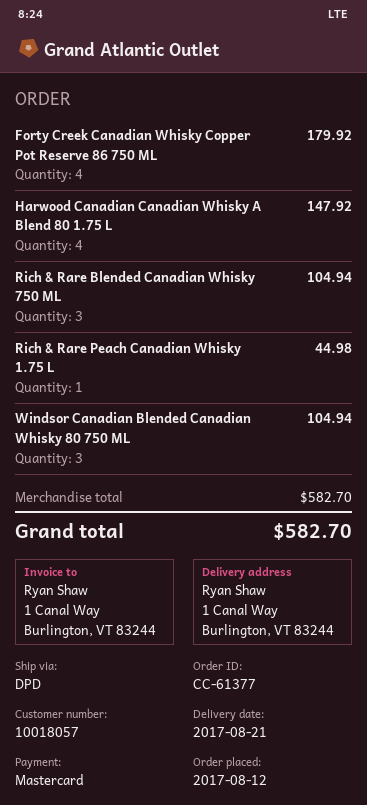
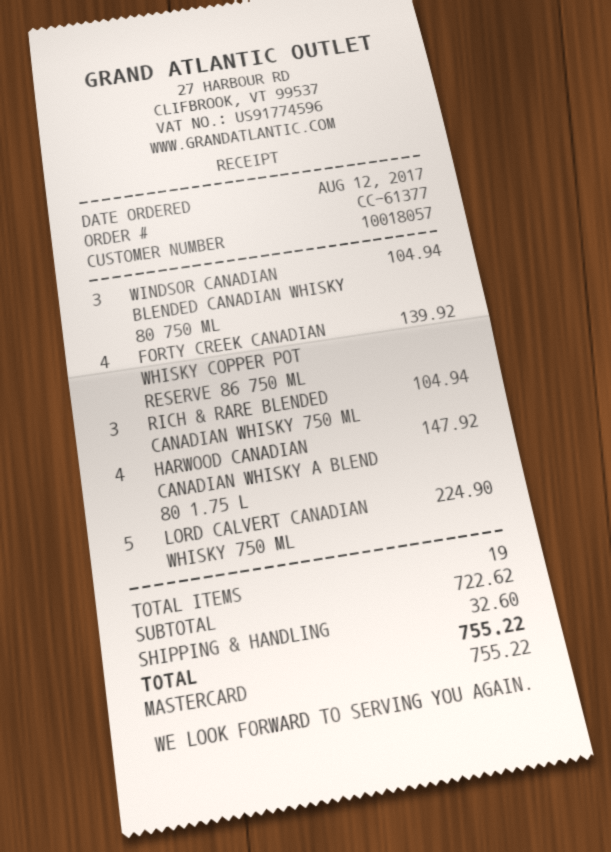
Forty Creek Canadian Whisky Copper Pot Reserve 86 750 ML: 4 for 179.92 -> 4 for 139.92
Rich & Rare Peach Canadian Whisky 1.75 L: 1 for 44.98 -> none
LORD CALVERT CANADIAN WHISKY 750 ML: none -> 5 for 224.90
subtotal: 582.70 -> 722.62
shipping: none -> 32.60
total: 582.70 -> 755.22

